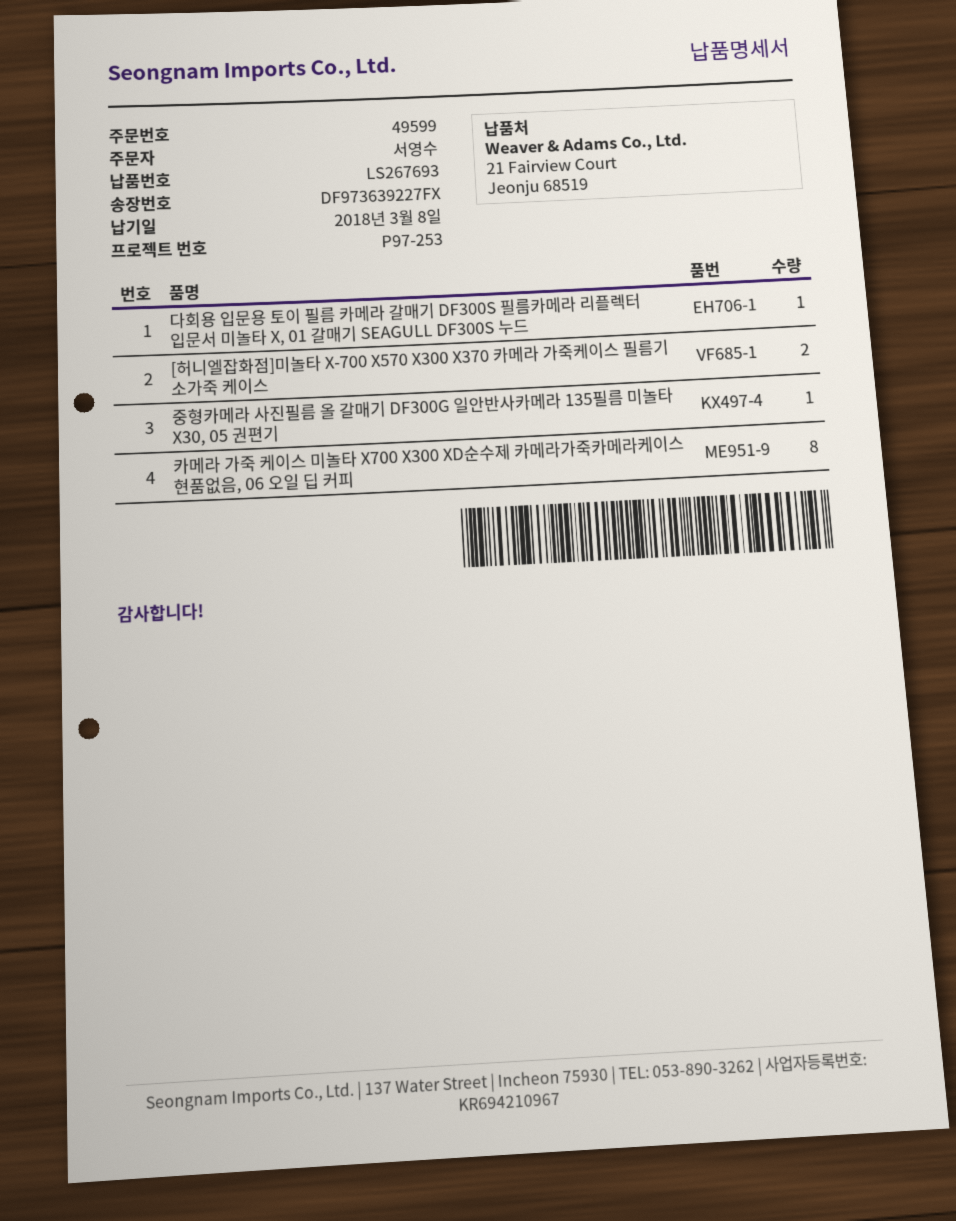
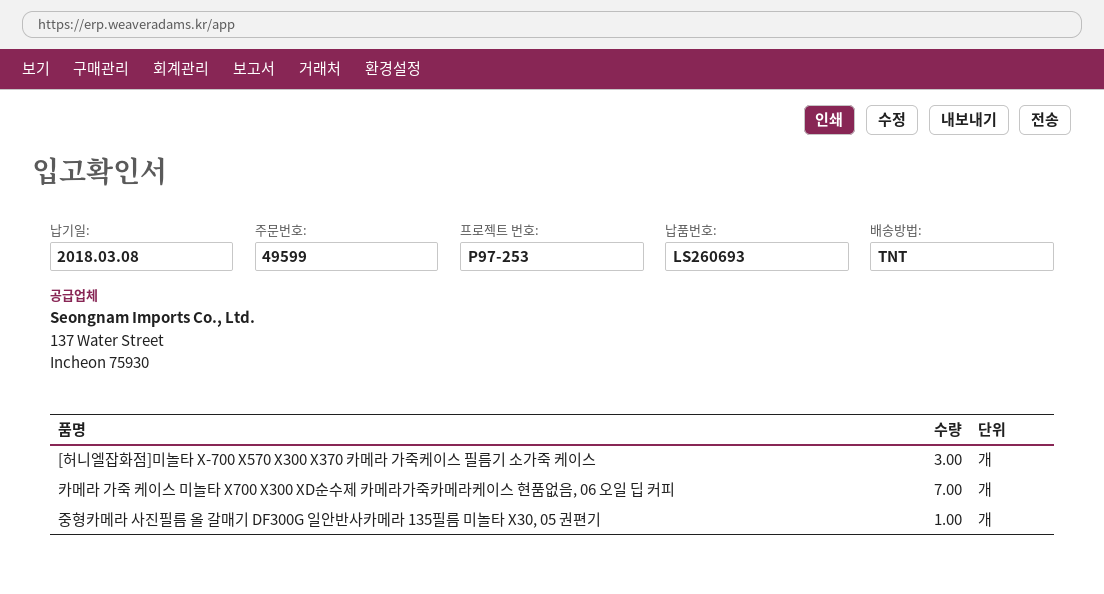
delivery note number: LS267693 -> LS260693
다회용 입문용 토이 필름 카메라 갈매기 DF300S 필름카메라 리플렉터 입문서 미놀타 X, 01 갈매기 SEAGULL DF300S 누드: 1 -> none
[허니엘잡화점]미놀타 X-700 X570 X300 X370 카메라 가죽케이스 필름기 소가죽 케이스: 2 -> 3
카메라 가죽 케이스 미놀타 X700 X300 XD순수제 카메라가죽카메라케이스 현품없음, 06 오일 딥 커피: 8 -> 7

